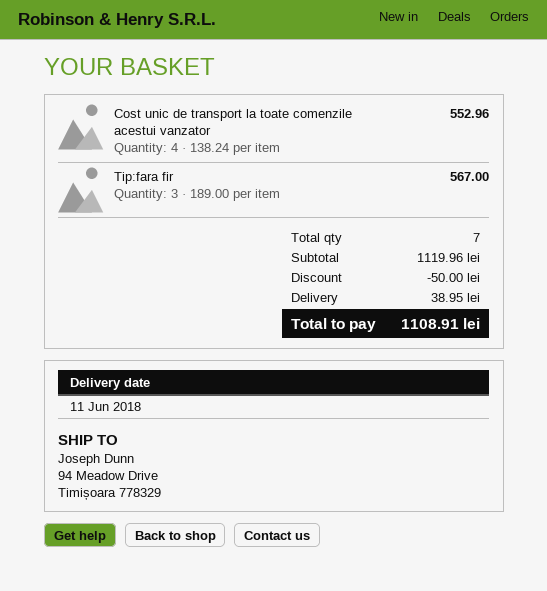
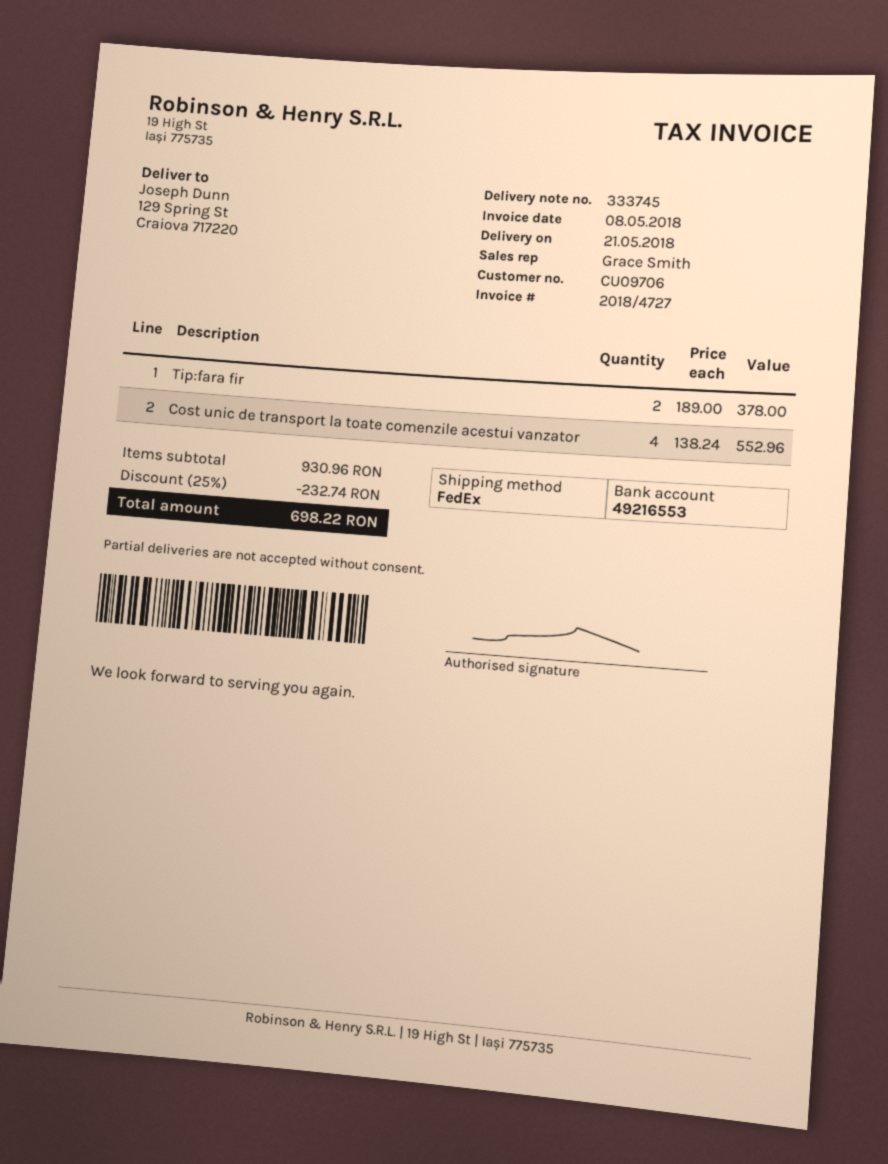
delivery date: 2018-06-11 -> 2018-05-21
ship to: 94 Meadow Drive, Timișoara 778329 -> 129 Spring St, Craiova 717220
Tip:fara fir: 3 x 189.00 = 567.00 -> 2 x 189.00 = 378.00
subtotal: 1119.96 -> 930.96
discount: 50.00 -> 232.74
shipping: 38.95 -> none
total: 1108.91 -> 698.22

